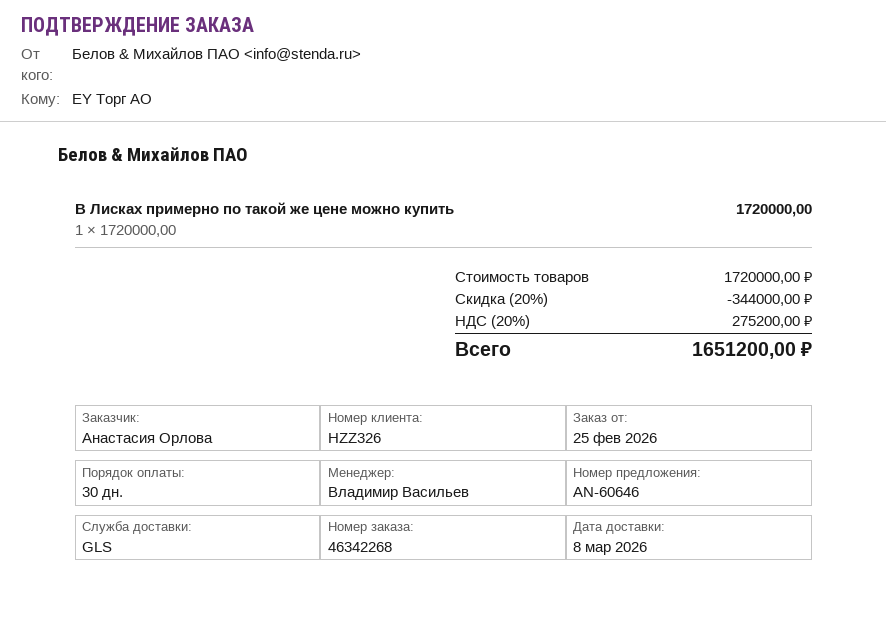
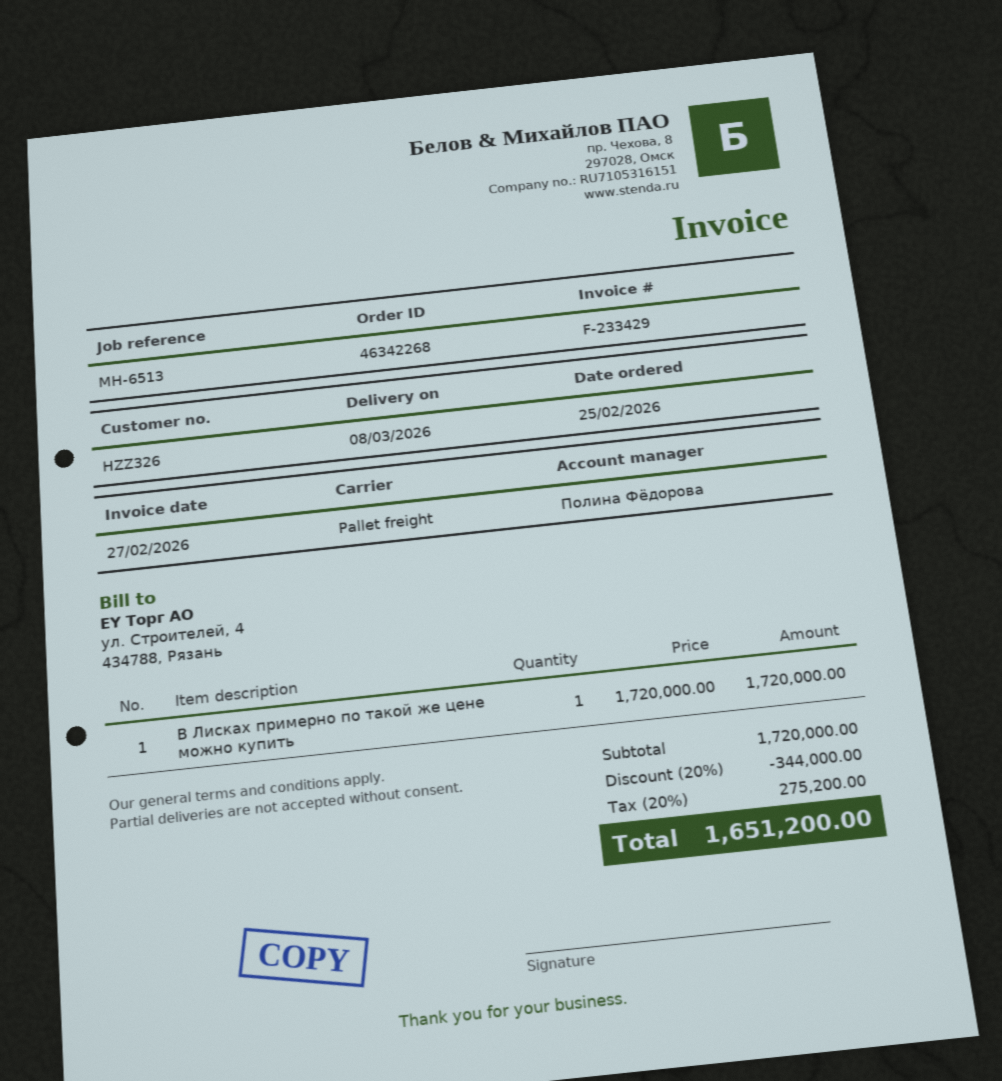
sales rep: Владимир Васильев -> Полина Фёдорова
shipping method: GLS -> pallet freight

